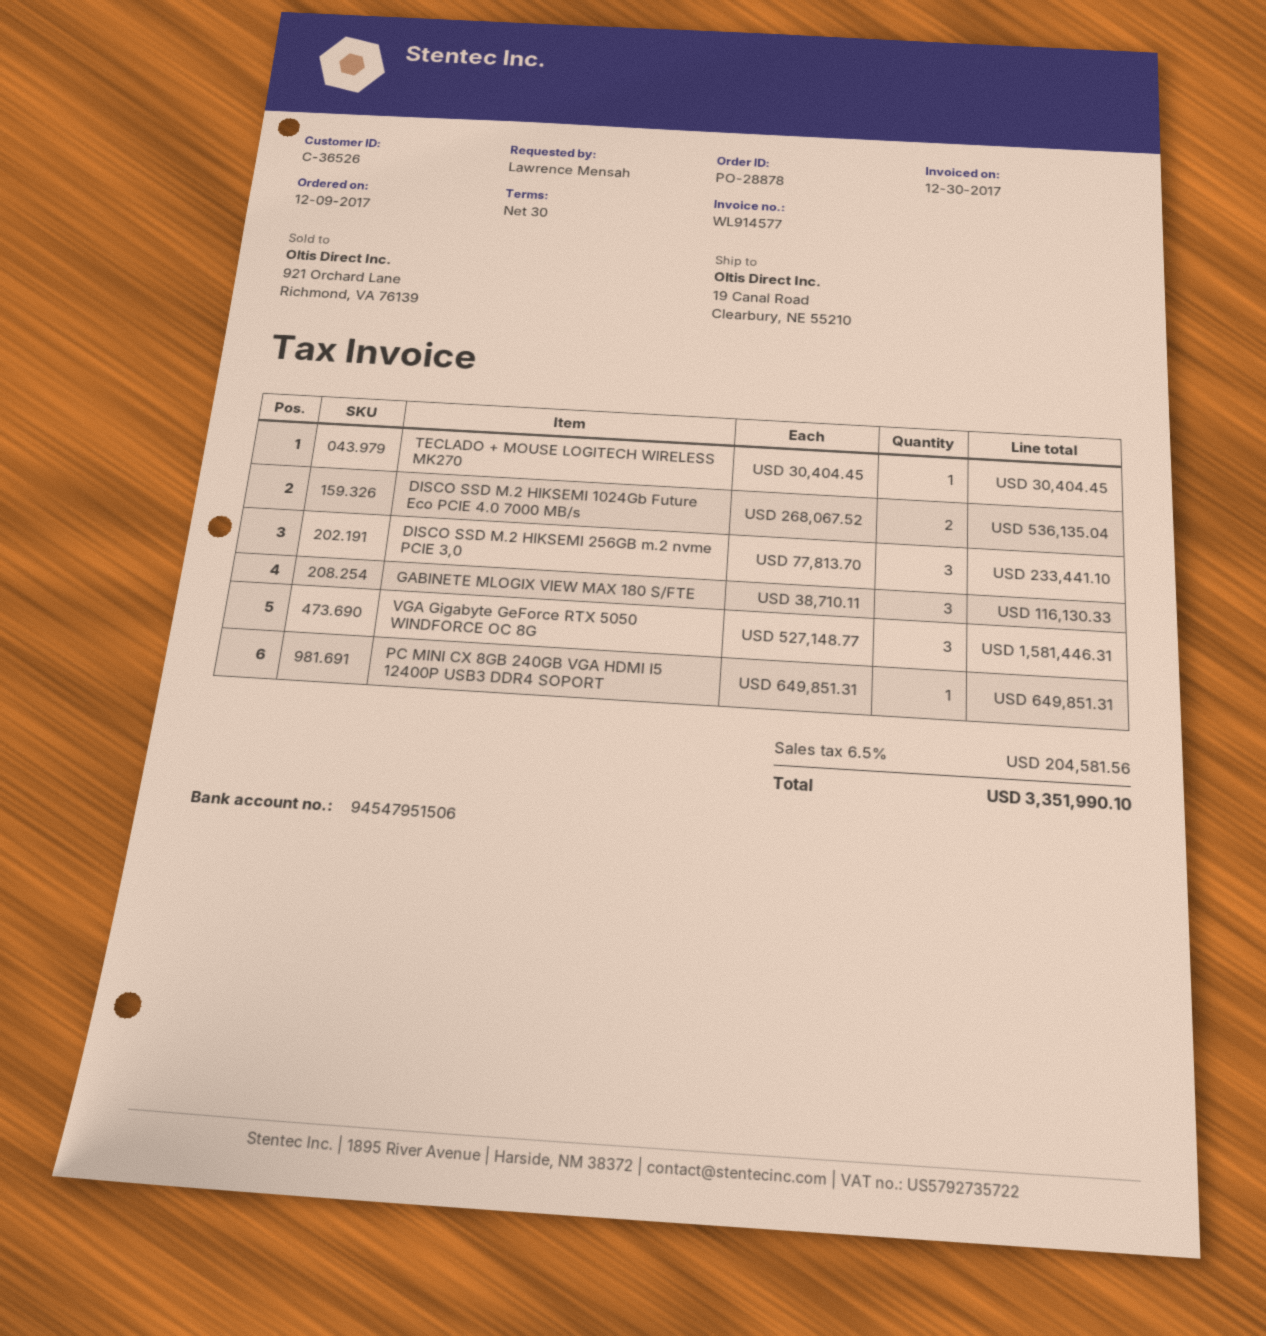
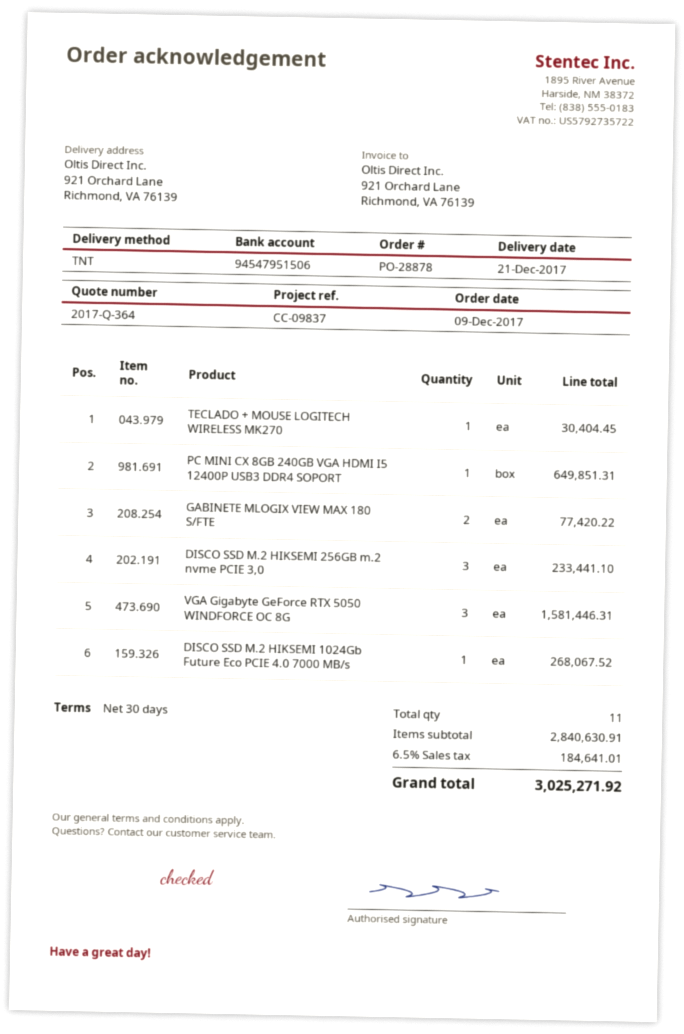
ship to: 19 Canal Road, Clearbury, NE 55210 -> 921 Orchard Lane, Richmond, VA 76139
DISCO SSD M.2 HIKSEMI 1024Gb Future Eco PCIE 4.0 7000 MB/s: 2 for 536135.04 -> 1 for 268067.52
GABINETE MLOGIX VIEW MAX 180 S/FTE: 3 for 116130.33 -> 2 for 77420.22
tax: 6.5% = 204581.56 -> 6.5% = 184641.01
total: 3351990.10 -> 3025271.92

